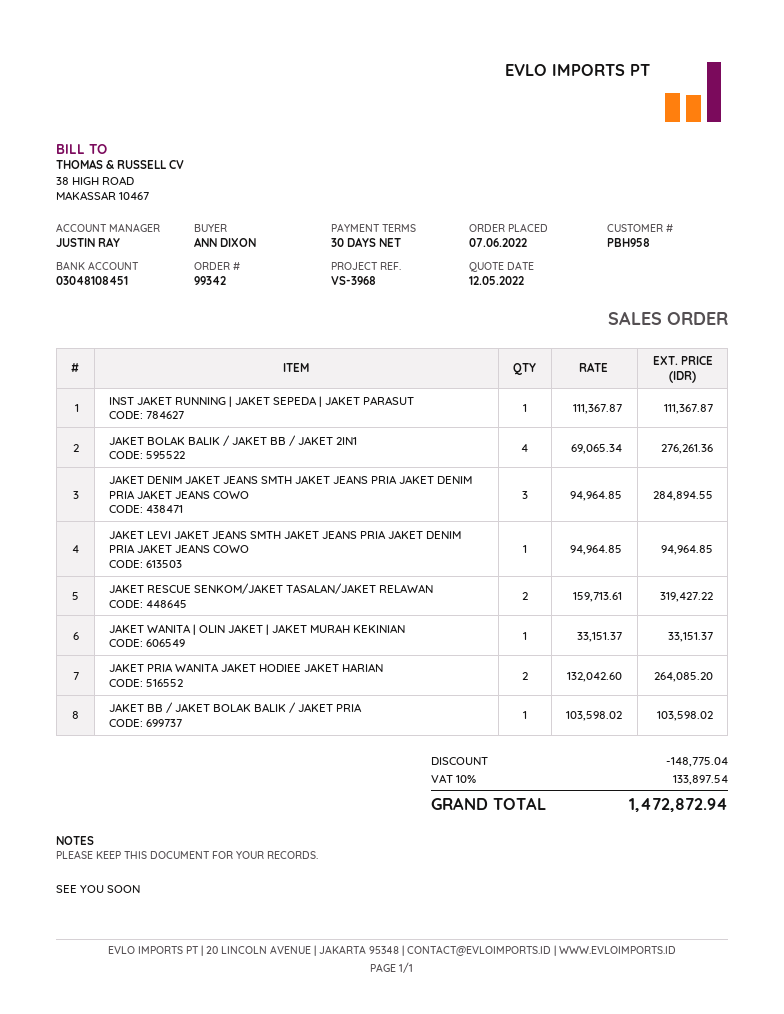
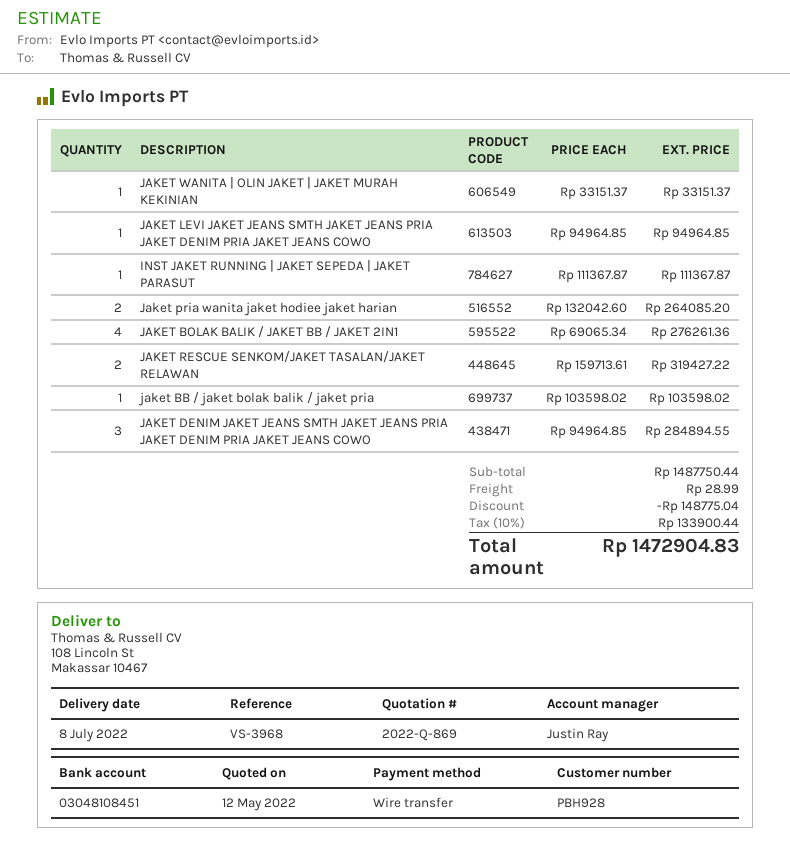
customer number: PBH958 -> PBH928
shipping: none -> 28.99
tax: 10% = 133897.54 -> 10% = 133900.44
total: 1472872.94 -> 1472904.83

